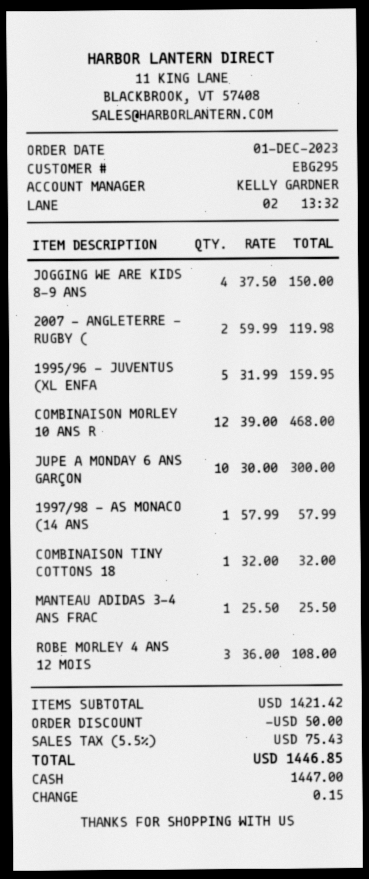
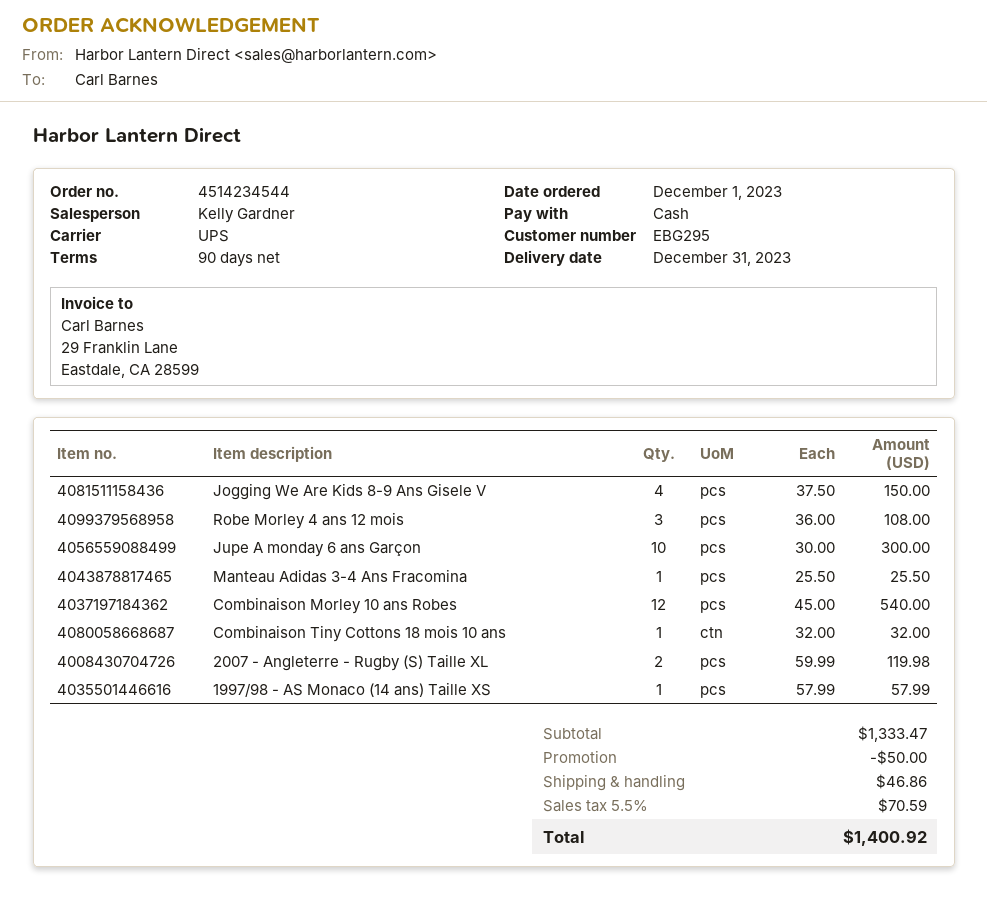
1995/96 - JUVENTUS (XL ENFA: 5 x 31.99 = 159.95 -> none
COMBINAISON MORLEY 10 ANS R: 12 x 39.00 = 468.00 -> 12 x 45.00 = 540.00
subtotal: 1421.42 -> 1333.47
shipping: none -> 46.86
tax: 5.5% = 75.43 -> 5.5% = 70.59
total: 1446.85 -> 1400.92

